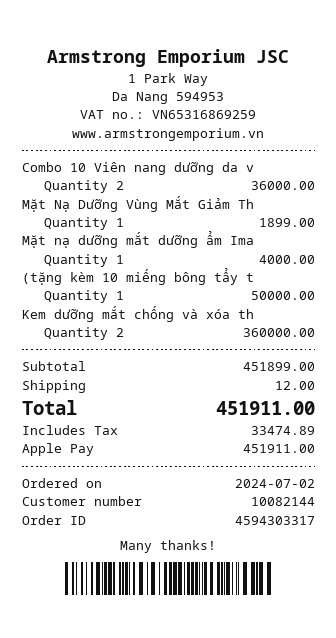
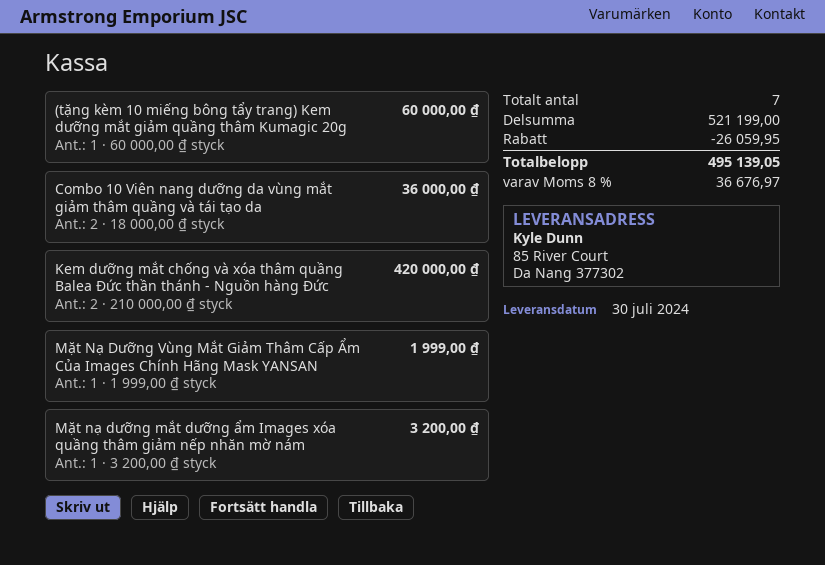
Mặt Nạ Dưỡng Vùng Mắt Giảm Th: 1 for 1899.00 -> 1 for 1999.00
Mặt nạ dưỡng mắt dưỡng ẩm Ima: 1 for 4000.00 -> 1 for 3200.00
(tặng kèm 10 miếng bông tẩy t: 1 for 50000.00 -> 1 for 60000.00
Kem dưỡng mắt chống và xóa th: 2 for 360000.00 -> 2 for 420000.00
subtotal: 451899.00 -> 521199.00
discount: none -> 26059.95
shipping: 12.00 -> none
tax: 33474.89 -> 36676.97
total: 451911.00 -> 495139.05

